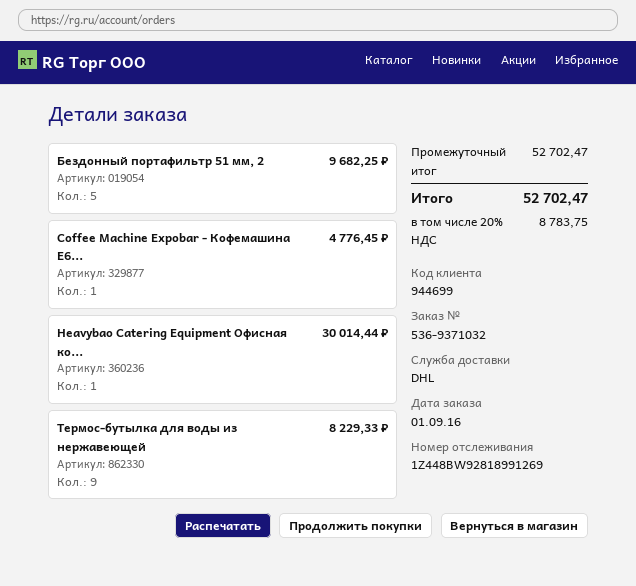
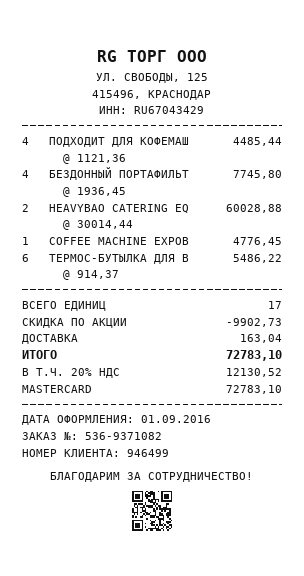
order number: 536-9371032 -> 536-9371082
customer number: 944699 -> 946499
Бездонный портафильтр 51 мм, 2: 5 for 9682.25 -> 4 for 7745.80
Heavybao Catering Equipment Офисная ко...: 1 for 30014.44 -> 2 for 60028.88
Термос-бутылка для воды из нержавеющей: 9 for 8229.33 -> 6 for 5486.22
ПОДХОДИТ ДЛЯ КОФЕМАШ: none -> 4 for 4485.44
discount: none -> 9902.73
shipping: none -> 163.04
tax: 20% = 8783.75 -> 20% = 12130.52
total: 52702.47 -> 72783.10

